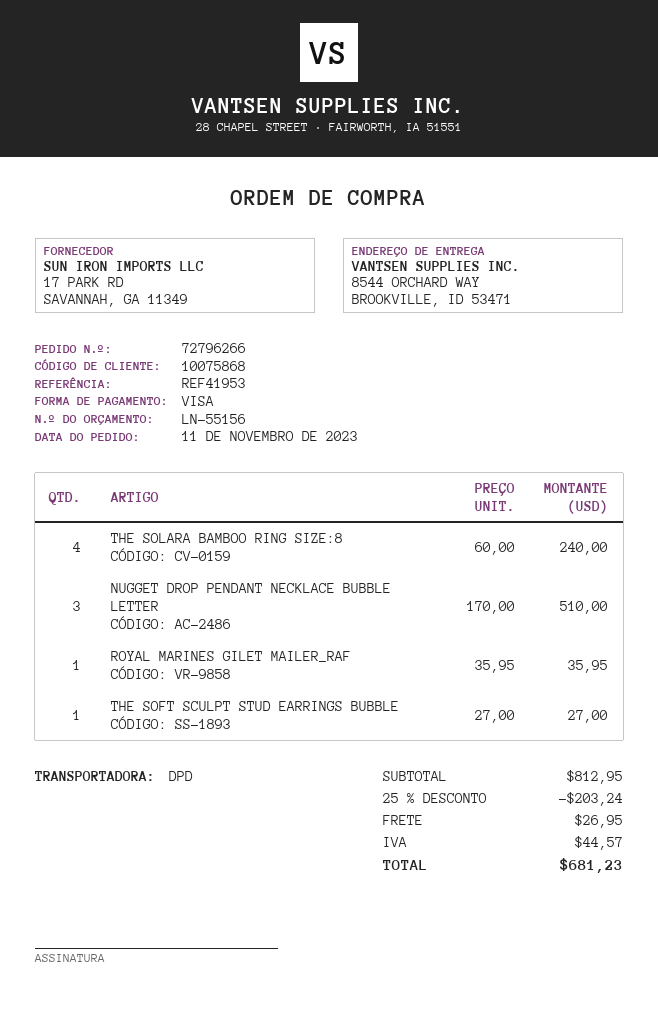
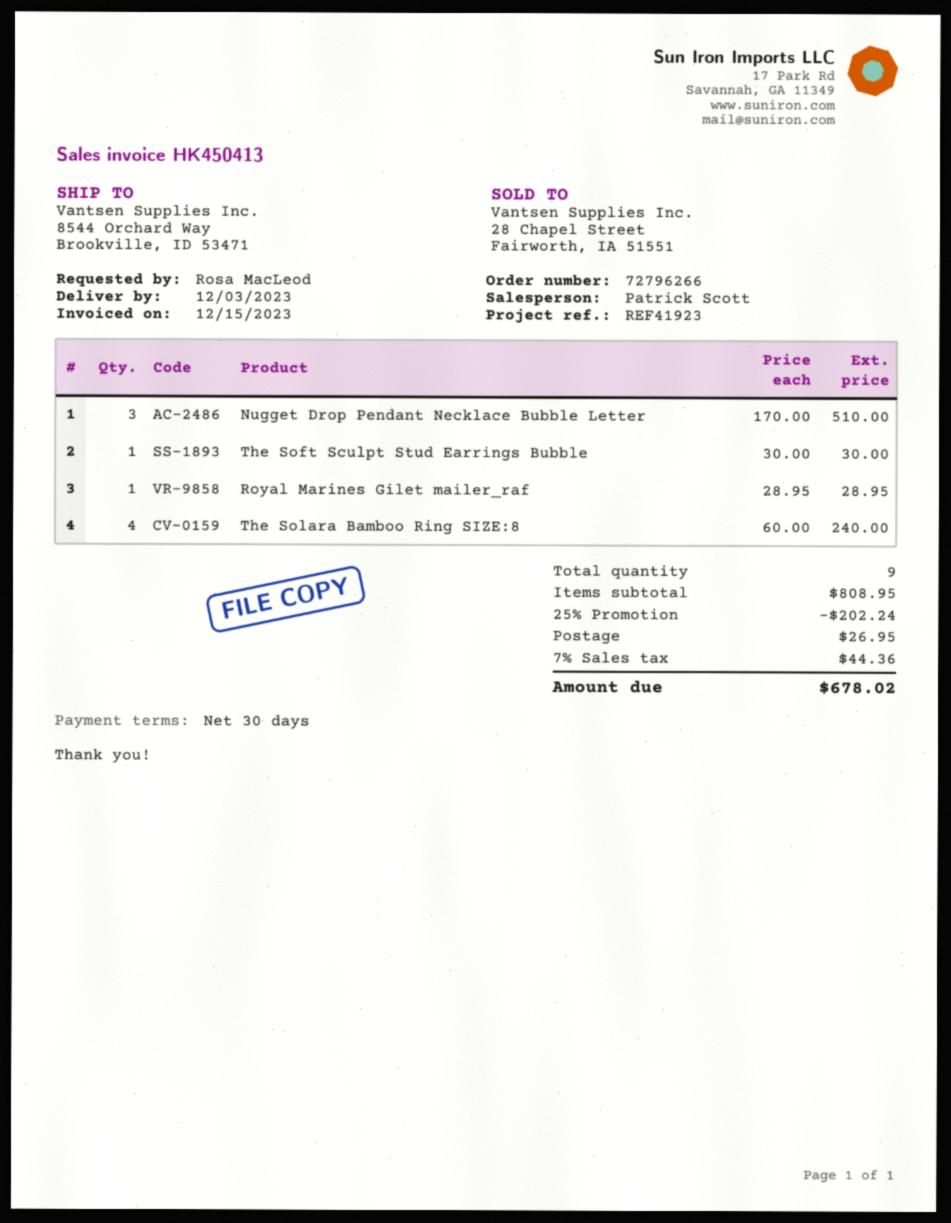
reference: REF41953 -> REF41923
ROYAL MARINES GILET MAILER_RAF: 1 x 35.95 = 35.95 -> 1 x 28.95 = 28.95
THE SOFT SCULPT STUD EARRINGS BUBBLE: 1 x 27.00 = 27.00 -> 1 x 30.00 = 30.00
subtotal: 812.95 -> 808.95
discount: 25% = 203.24 -> 25% = 202.24
tax: 44.57 -> 44.36
total: 681.23 -> 678.02

